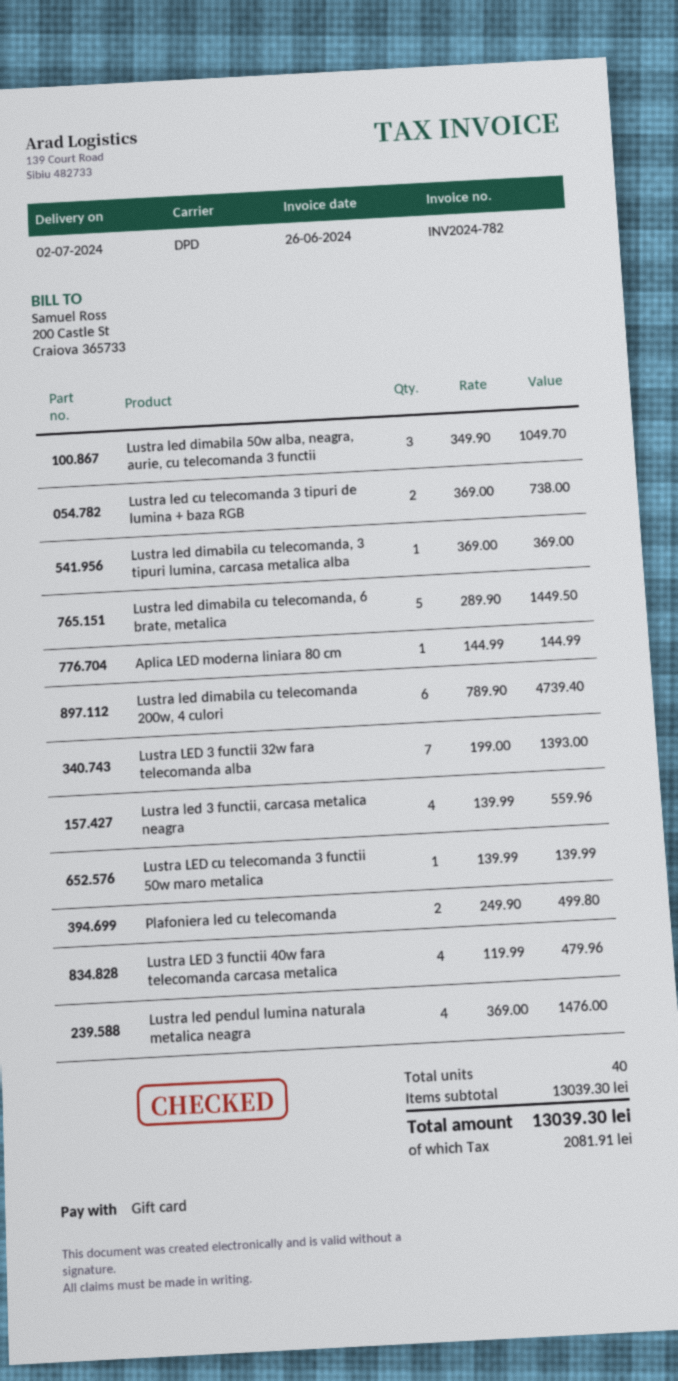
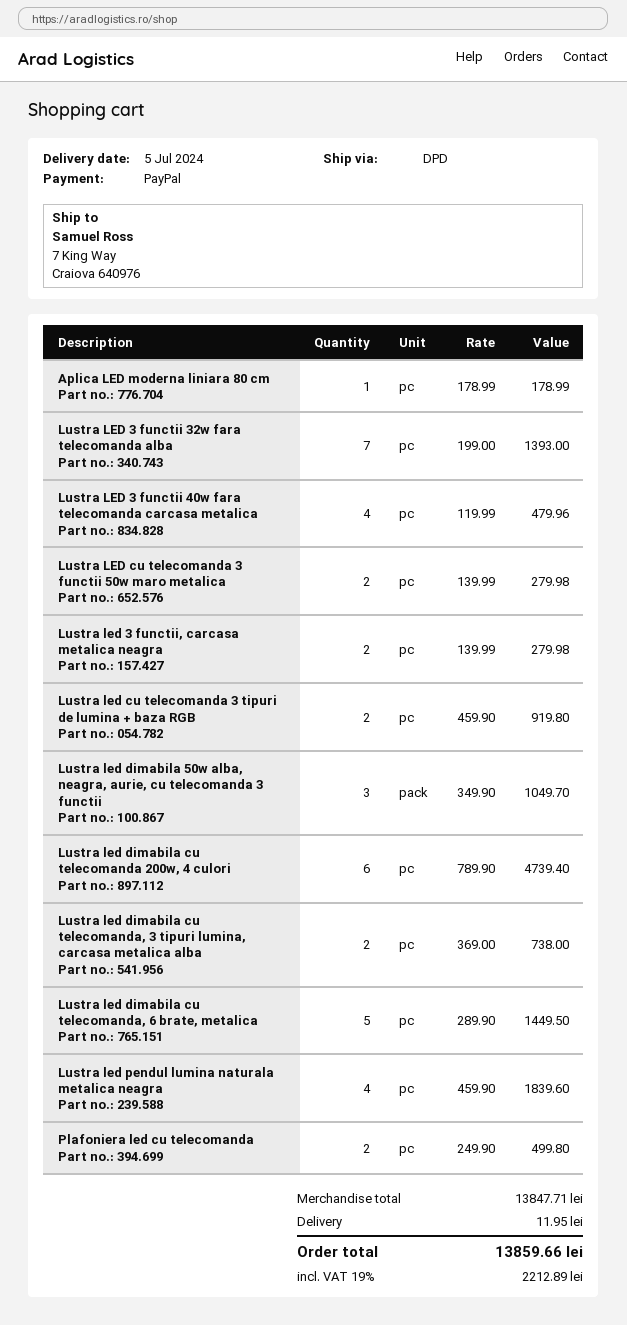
delivery date: 2024-07-02 -> 2024-07-05
payment method: gift card -> PayPal
Lustra led cu telecomanda 3 tipuri de lumina + baza RGB: 2 x 369.00 = 738.00 -> 2 x 459.90 = 919.80
Lustra led dimabila cu telecomanda, 3 tipuri lumina, carcasa metalica alba: 1 x 369.00 = 369.00 -> 2 x 369.00 = 738.00
Aplica LED moderna liniara 80 cm: 1 x 144.99 = 144.99 -> 1 x 178.99 = 178.99
Lustra led 3 functii, carcasa metalica neagra: 4 x 139.99 = 559.96 -> 2 x 139.99 = 279.98
Lustra LED cu telecomanda 3 functii 50w maro metalica: 1 x 139.99 = 139.99 -> 2 x 139.99 = 279.98
Lustra led pendul lumina naturala metalica neagra: 4 x 369.00 = 1476.00 -> 4 x 459.90 = 1839.60
subtotal: 13039.30 -> 13847.71
shipping: none -> 11.95
tax: 2081.91 -> 2212.89
total: 13039.30 -> 13859.66

